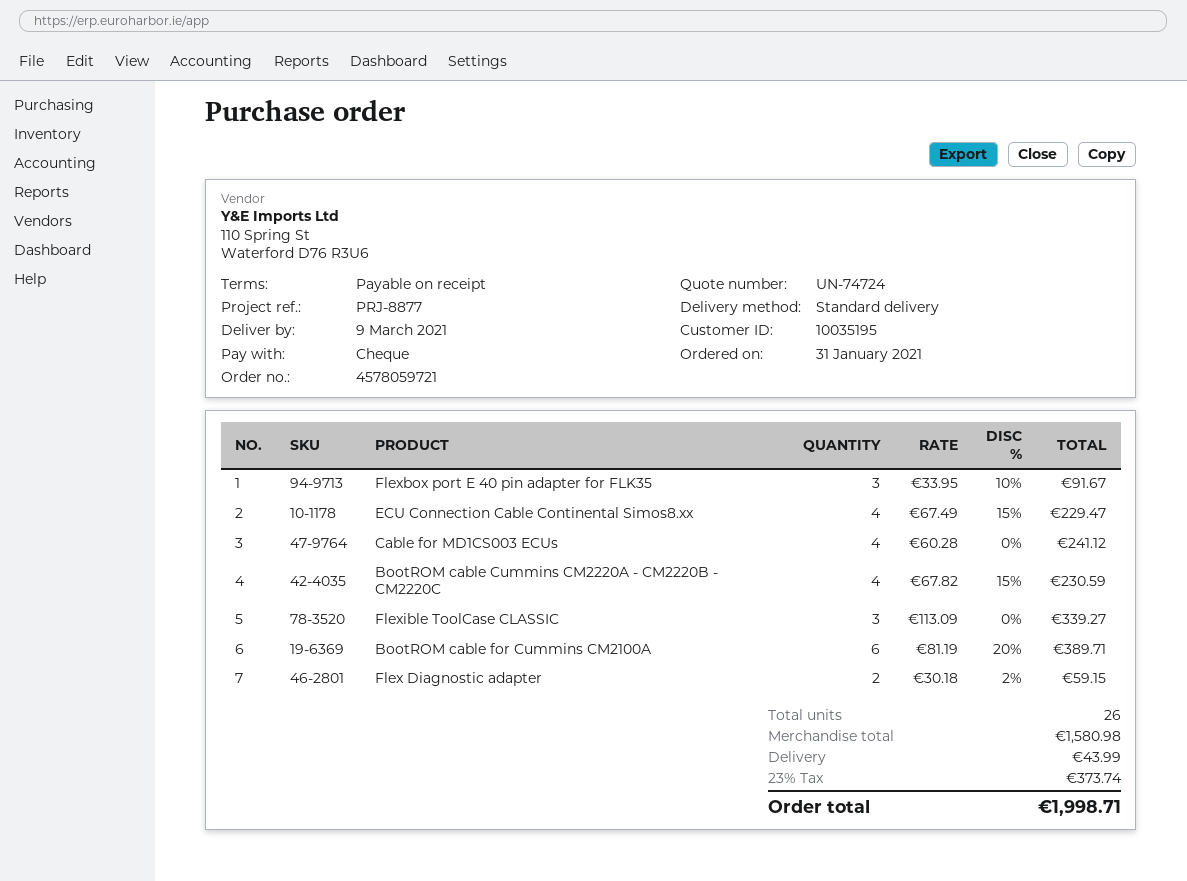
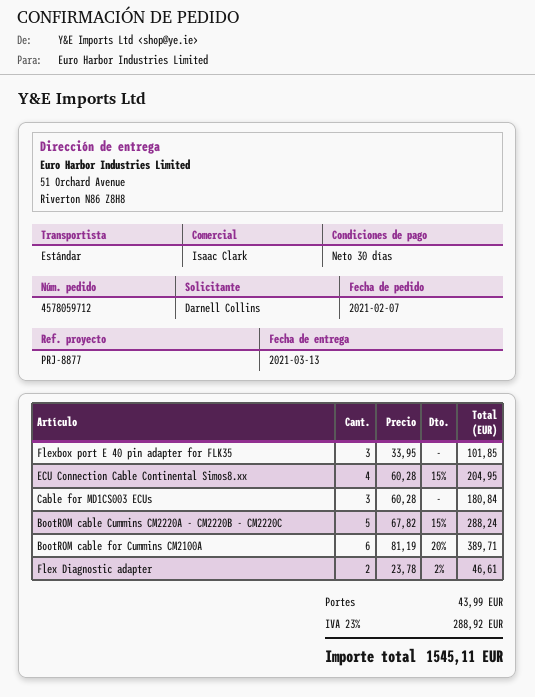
order number: 4578059721 -> 4578059712
order date: 2021-01-31 -> 2021-02-07
delivery date: 2021-03-09 -> 2021-03-13
payment terms: on receipt -> 30 days
Flexbox port E 40 pin adapter for FLK35: 3 x 33.95 - 10% = 91.67 -> 3 x 33.95 = 101.85
ECU Connection Cable Continental Simos8.xx: 4 x 67.49 - 15% = 229.47 -> 4 x 60.28 - 15% = 204.95
Cable for MD1CS003 ECUs: 4 x 60.28 = 241.12 -> 3 x 60.28 = 180.84
BootROM cable Cummins CM2220A - CM2220B - CM2220C: 4 x 67.82 - 15% = 230.59 -> 5 x 67.82 - 15% = 288.24
Flexible ToolCase CLASSIC: 3 x 113.09 = 339.27 -> none
Flex Diagnostic adapter: 2 x 30.18 - 2% = 59.15 -> 2 x 23.78 - 2% = 46.61
tax: 23% = 373.74 -> 23% = 288.92
total: 1998.71 -> 1545.11

